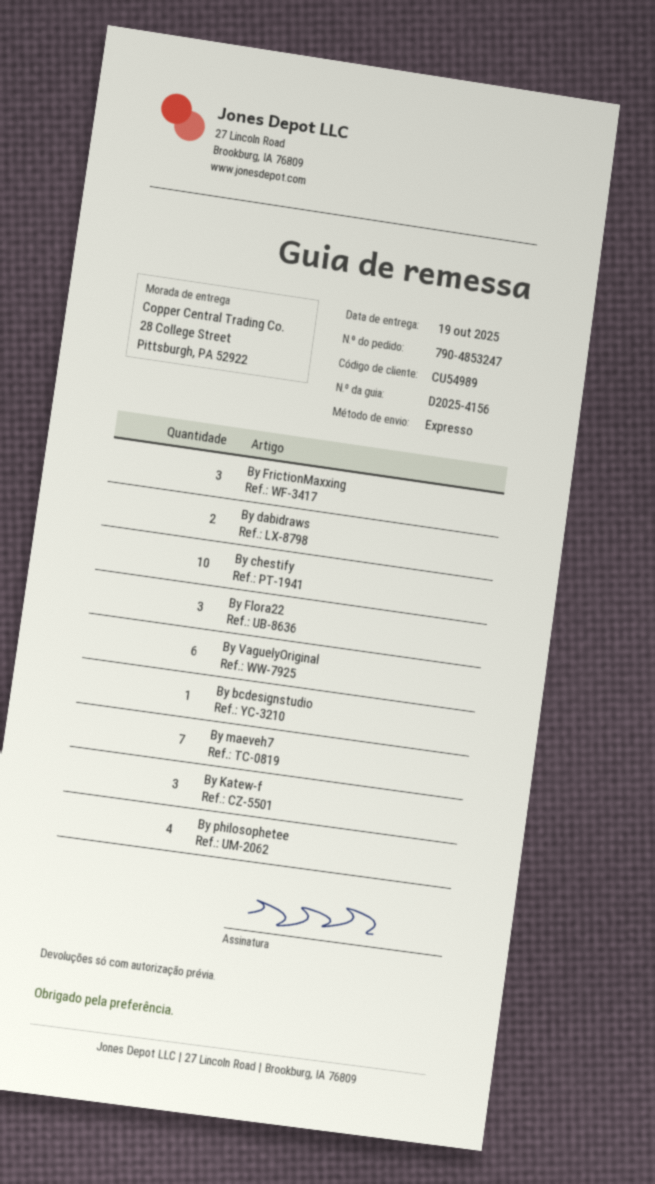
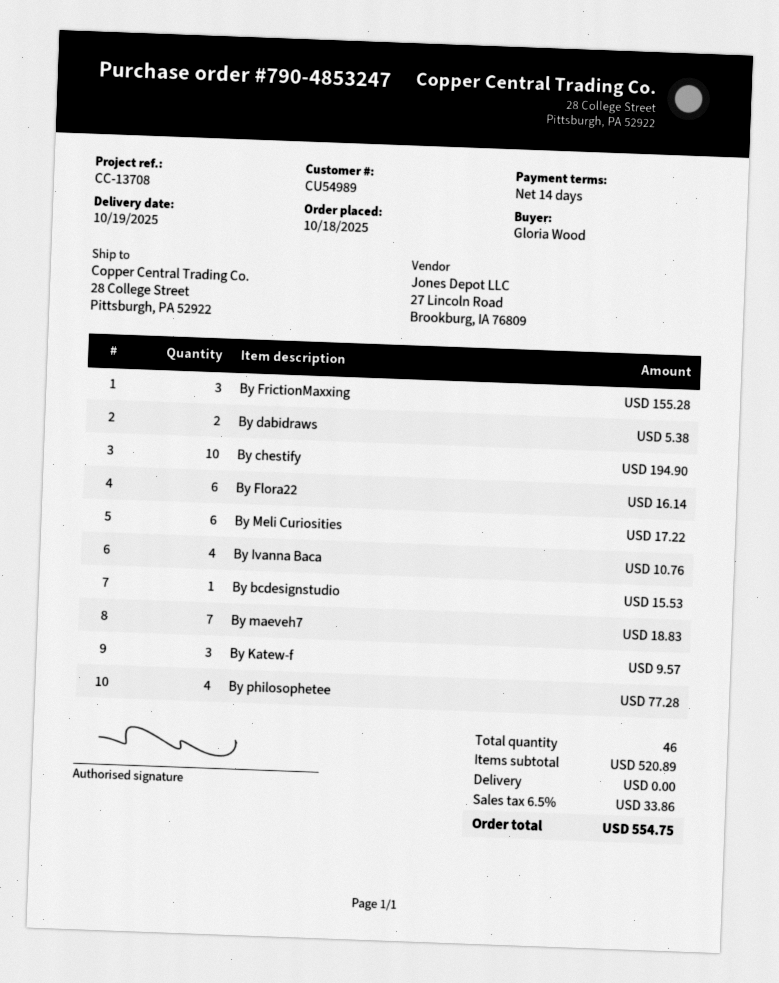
By Flora22: 3 -> 6
By VaguelyOriginal: 6 -> none
By Meli Curiosities: none -> 6
By Ivanna Baca: none -> 4

